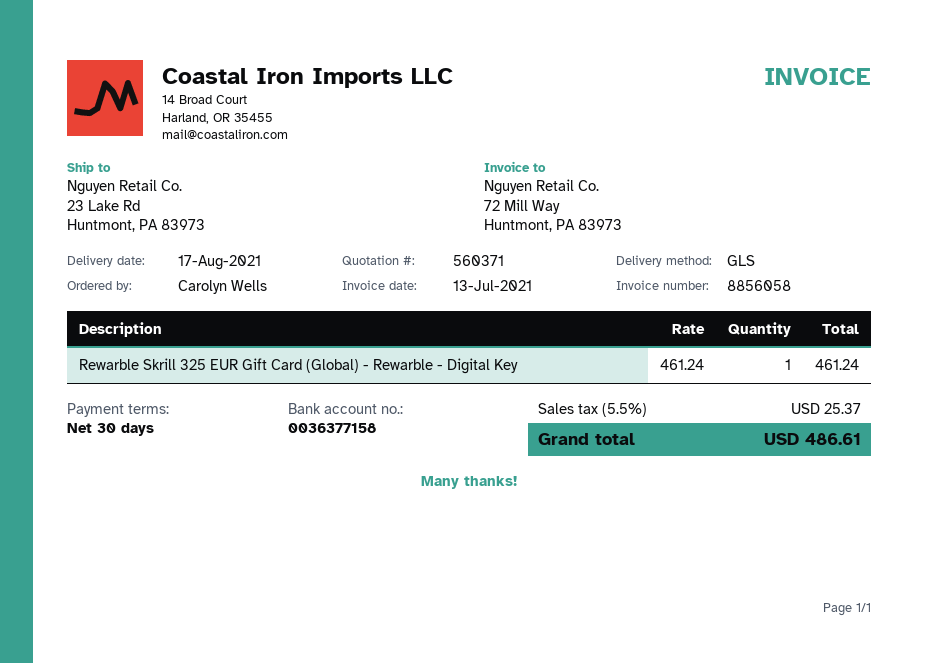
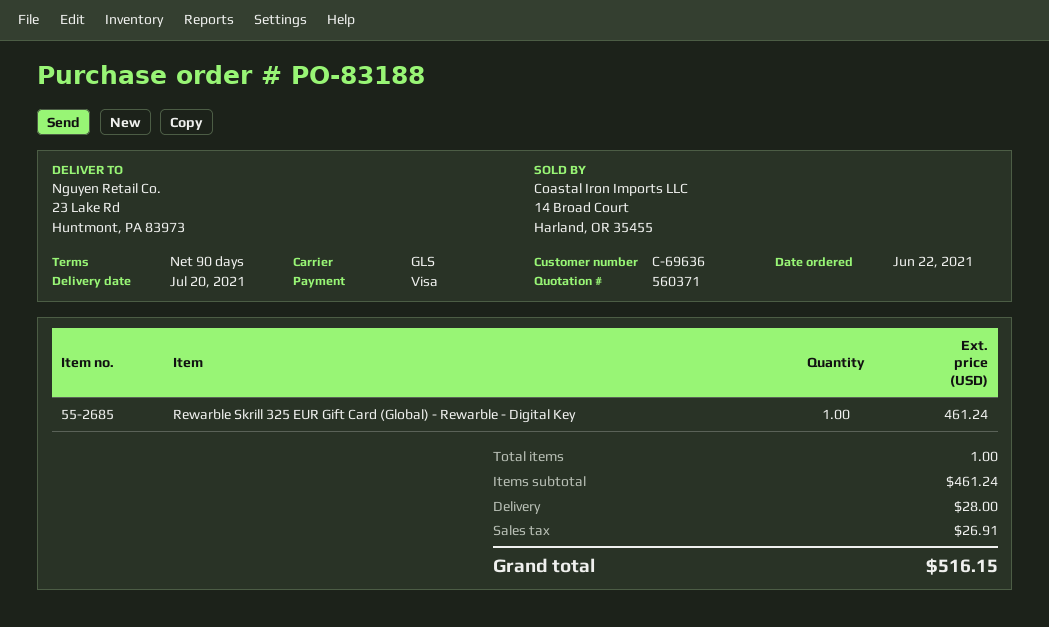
delivery date: 2021-08-17 -> 2021-07-20
payment terms: 30 days -> 90 days
shipping: none -> 28.00
tax: 25.37 -> 26.91
total: 486.61 -> 516.15

